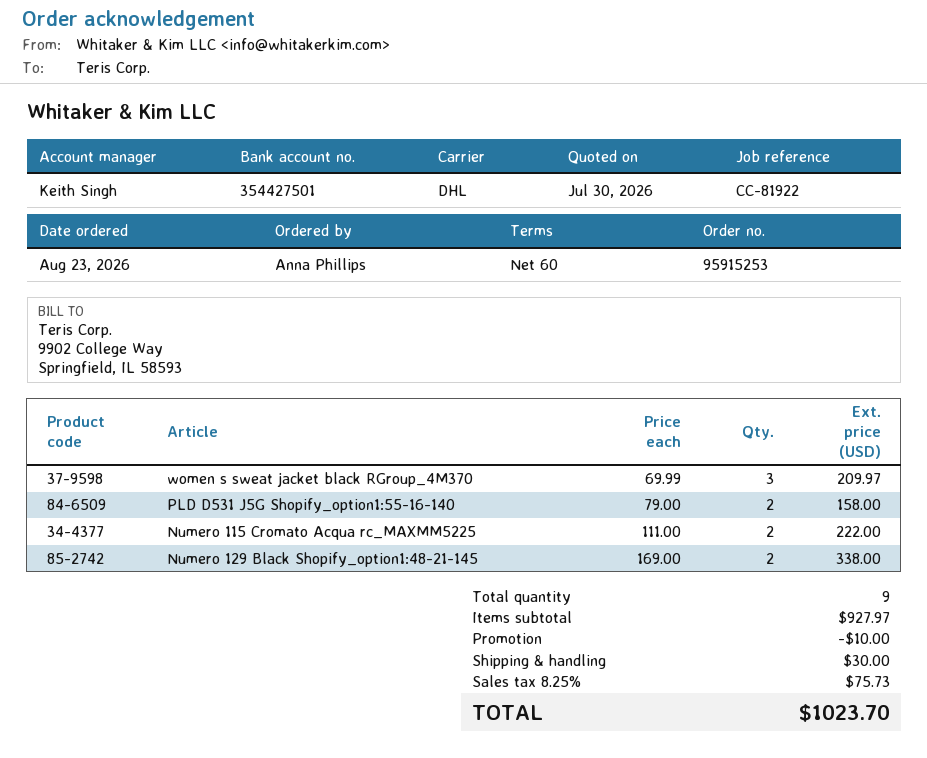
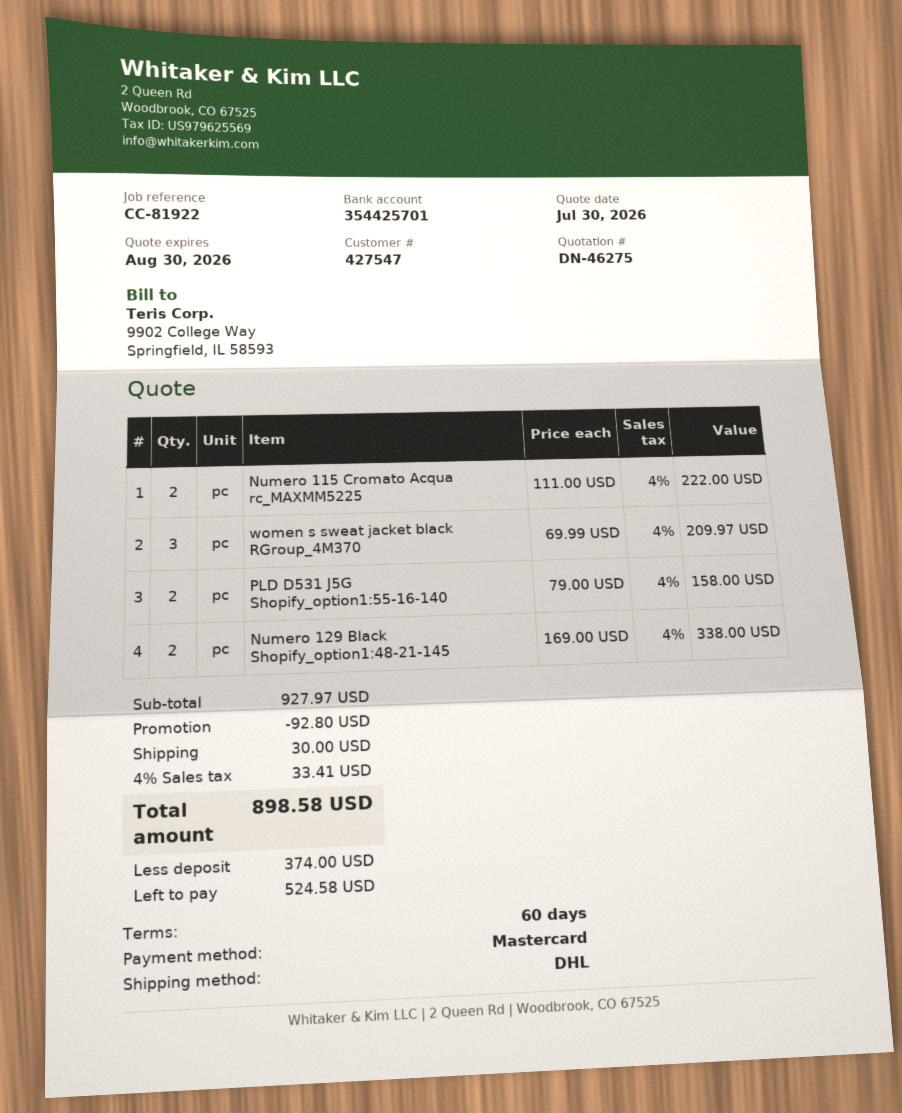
bank account: 354427501 -> 354425701
discount: 10.00 -> 92.80
tax: 8.25% = 75.73 -> 4% = 33.41
total: 1023.70 -> 898.58

